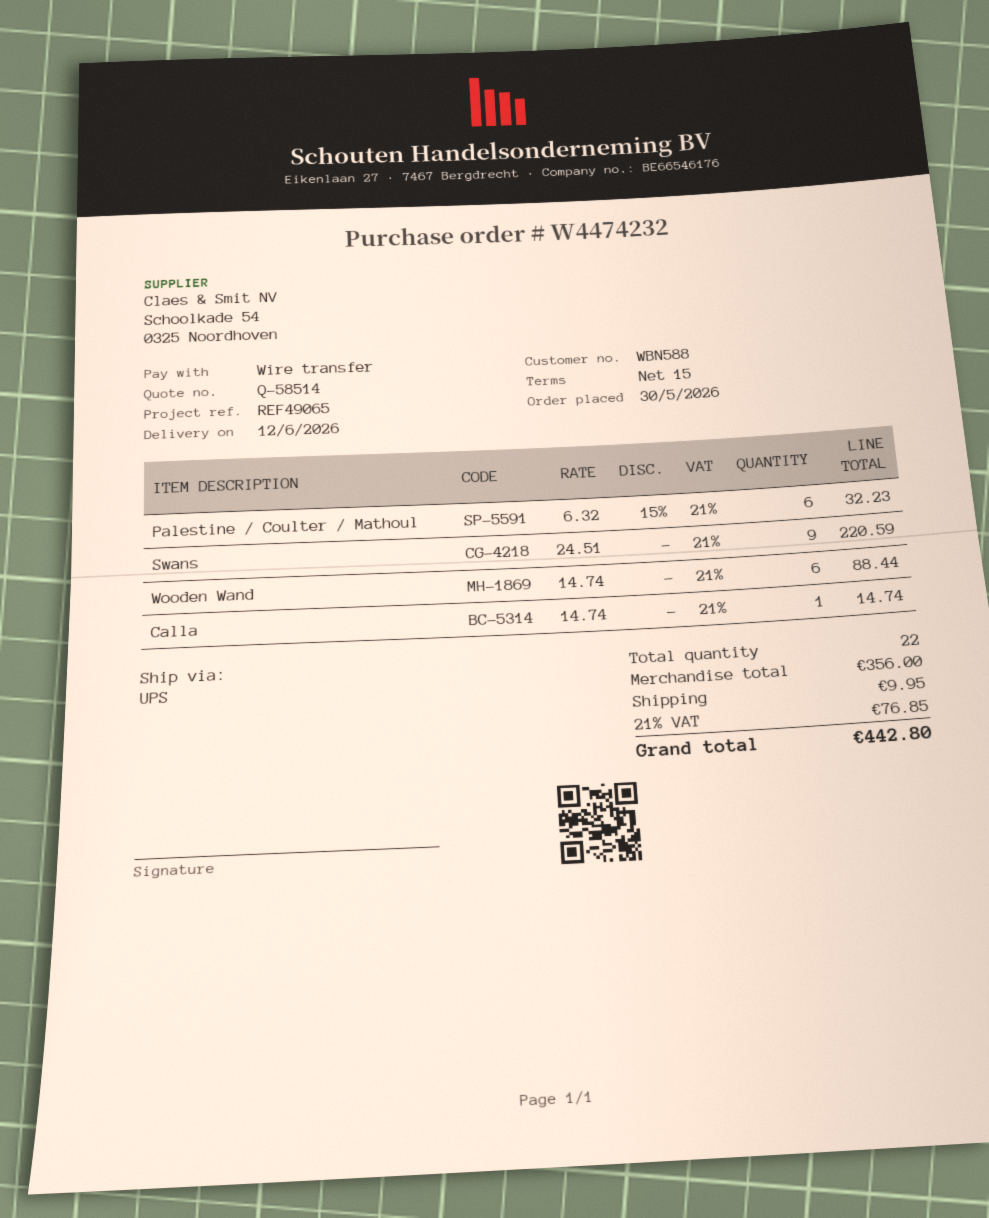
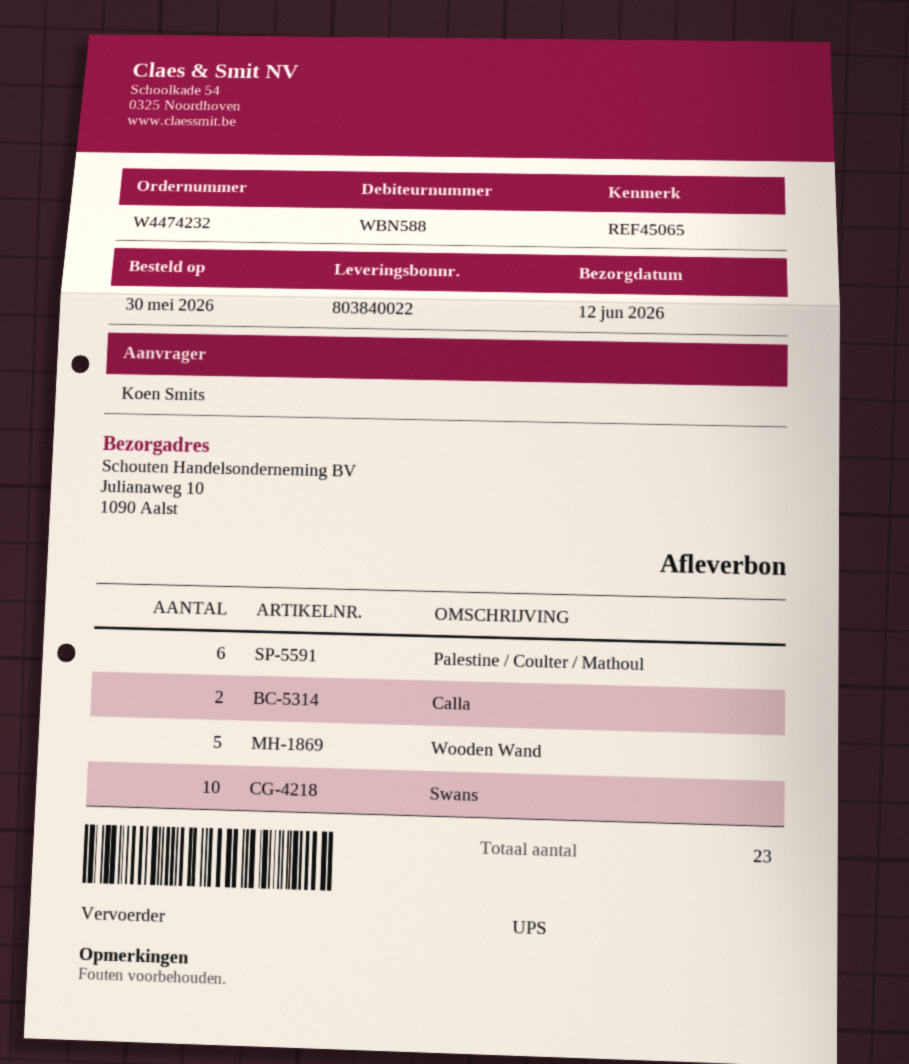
reference: REF49065 -> REF45065
Swans: 9 -> 10
Wooden Wand: 6 -> 5
Calla: 1 -> 2
total quantity: 22 -> 23

